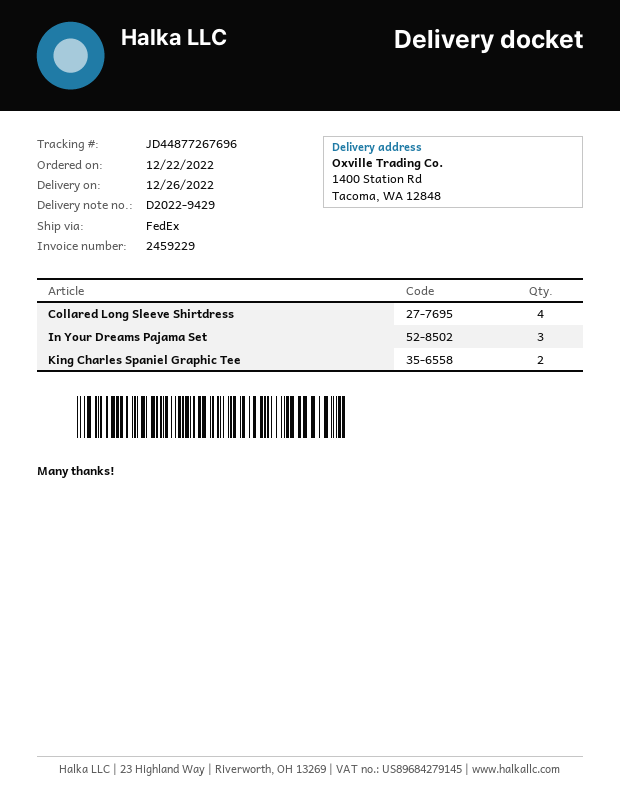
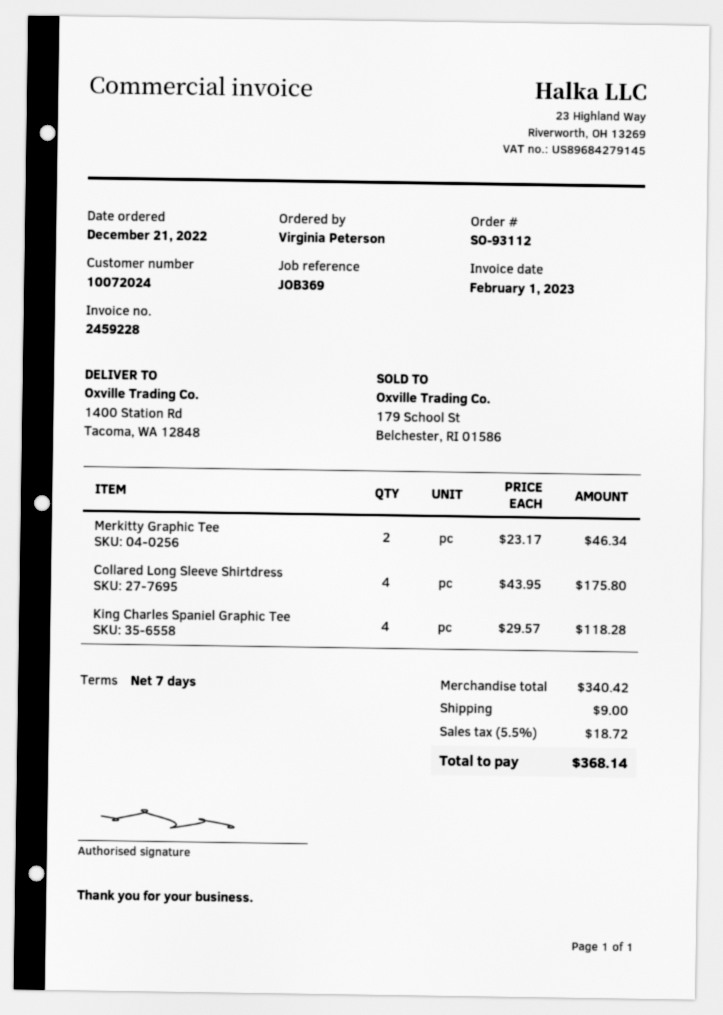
order date: 2022-12-22 -> 2022-12-21
invoice number: 2459229 -> 2459228
In Your Dreams Pajama Set: 3 -> none
King Charles Spaniel Graphic Tee: 2 -> 4
Merkitty Graphic Tee: none -> 2

